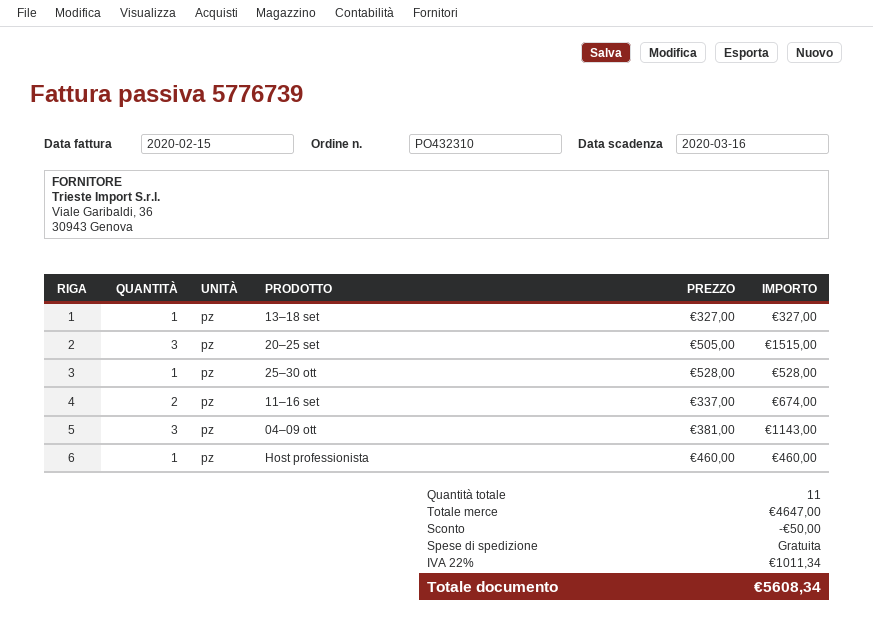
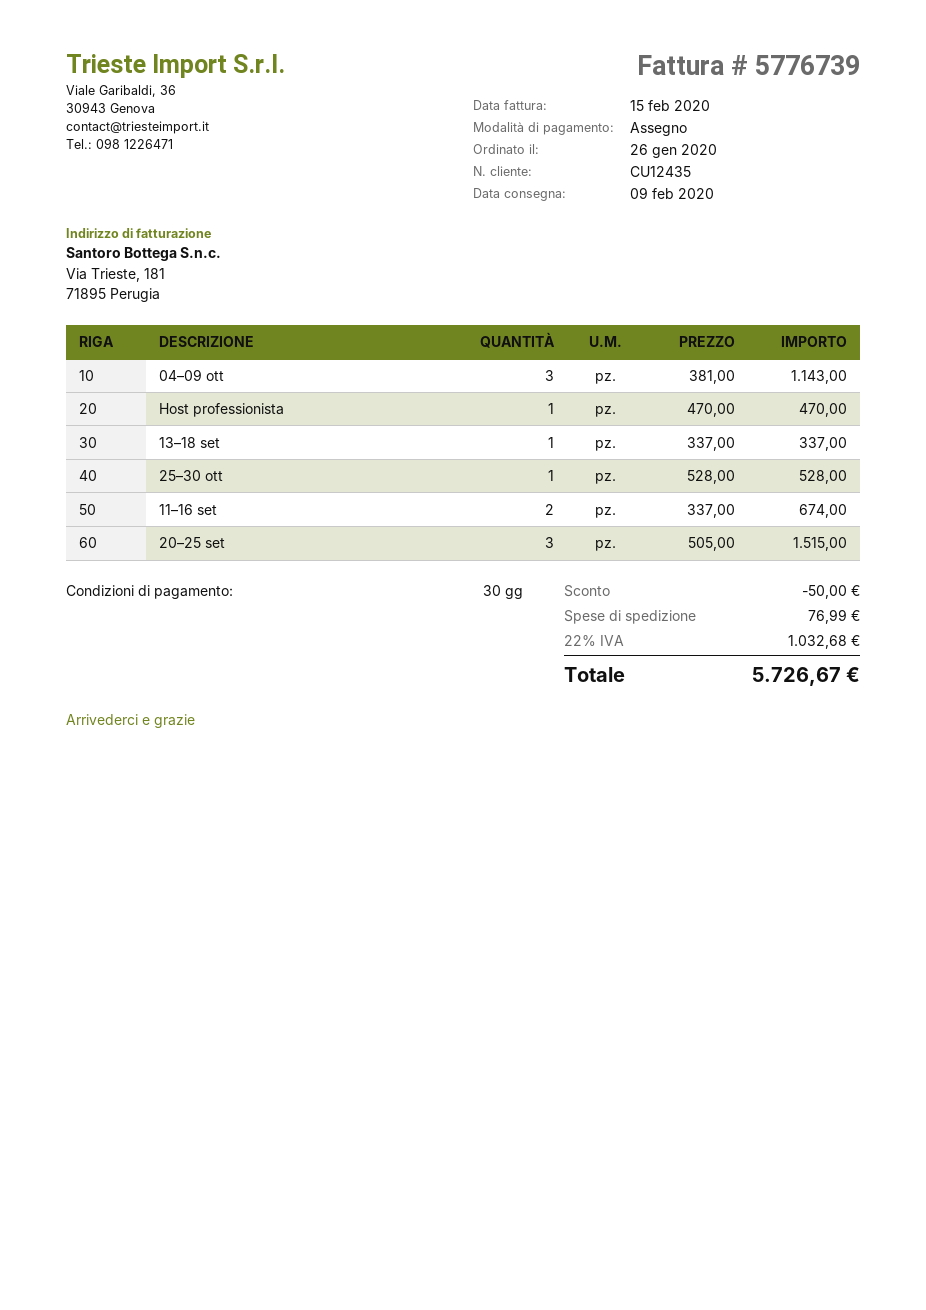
13–18 set: 1 x 327.00 = 327.00 -> 1 x 337.00 = 337.00
Host professionista: 1 x 460.00 = 460.00 -> 1 x 470.00 = 470.00
shipping: 0.00 -> 76.99
tax: 22% = 1011.34 -> 22% = 1032.68
total: 5608.34 -> 5726.67

